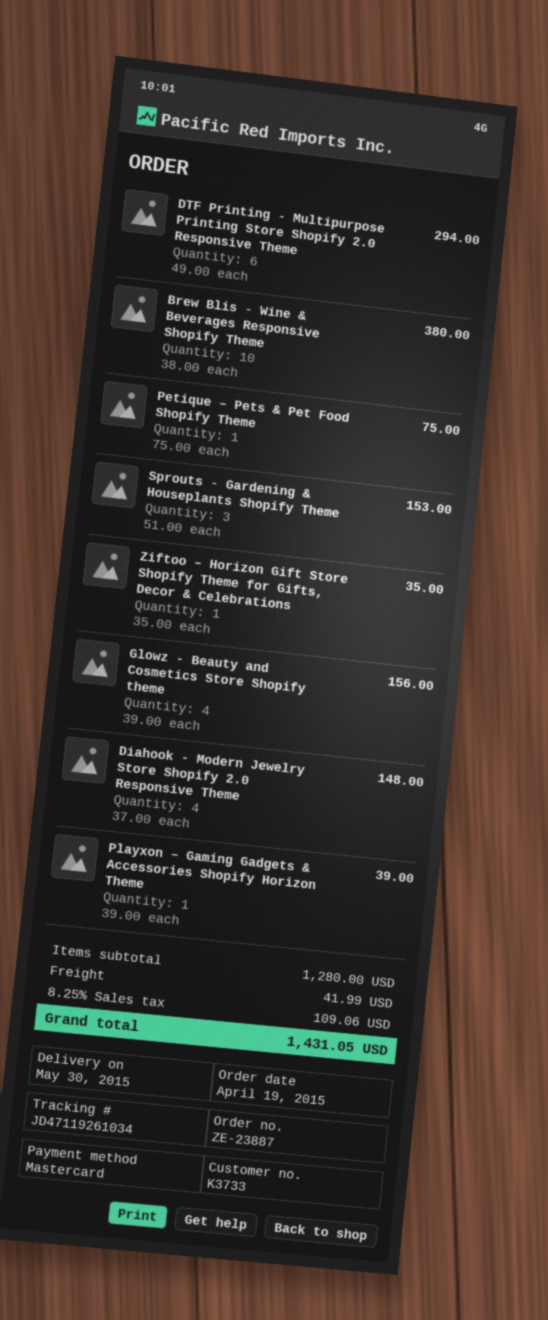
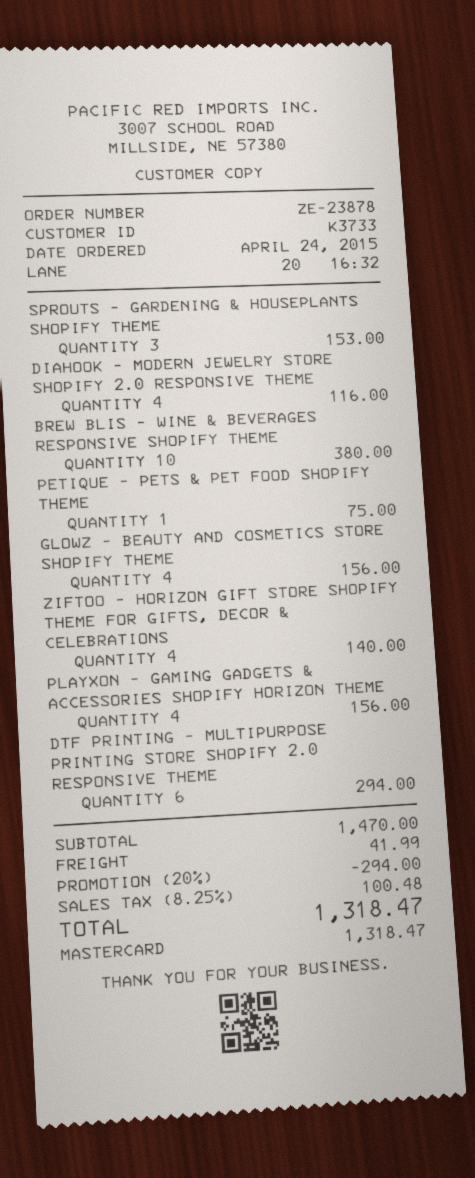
order number: ZE-23887 -> ZE-23878
order date: 2015-04-19 -> 2015-04-24
Ziftoo – Horizon Gift Store Shopify Theme for Gifts, Decor & Celebrations: 1 for 35.00 -> 4 for 140.00
Diahook - Modern Jewelry Store Shopify 2.0 Responsive Theme: 4 for 148.00 -> 4 for 116.00
Playxon – Gaming Gadgets & Accessories Shopify Horizon Theme: 1 for 39.00 -> 4 for 156.00
subtotal: 1280.00 -> 1470.00
discount: none -> 20% = 294.00
tax: 8.25% = 109.06 -> 8.25% = 100.48
total: 1431.05 -> 1318.47

